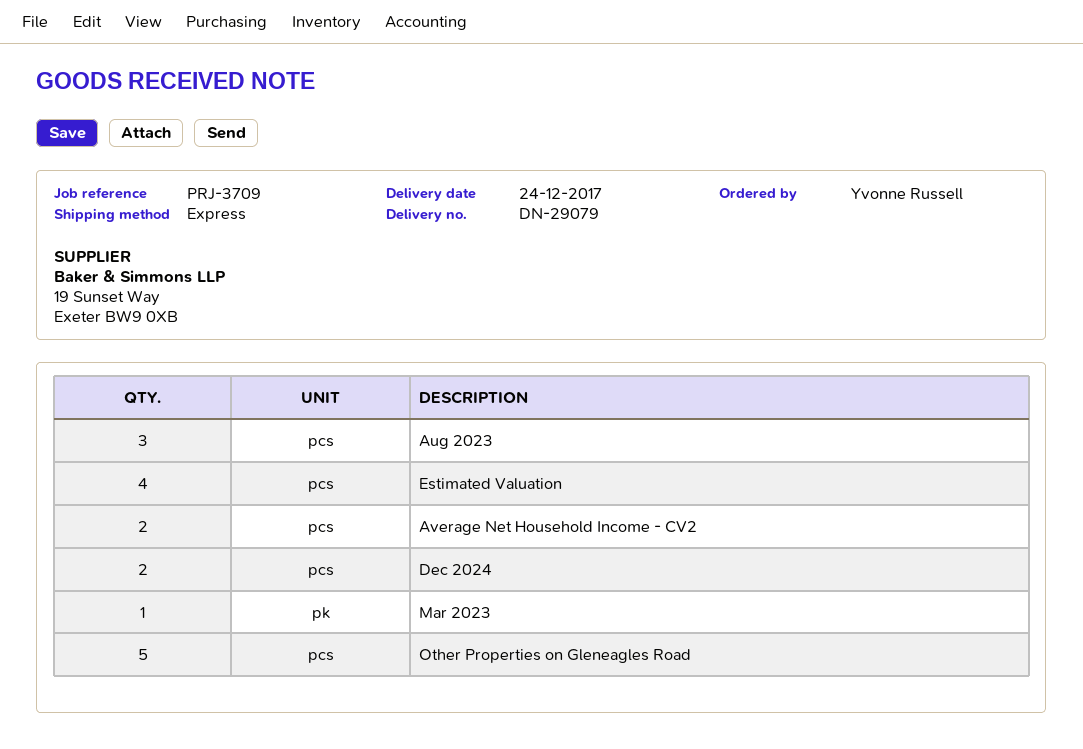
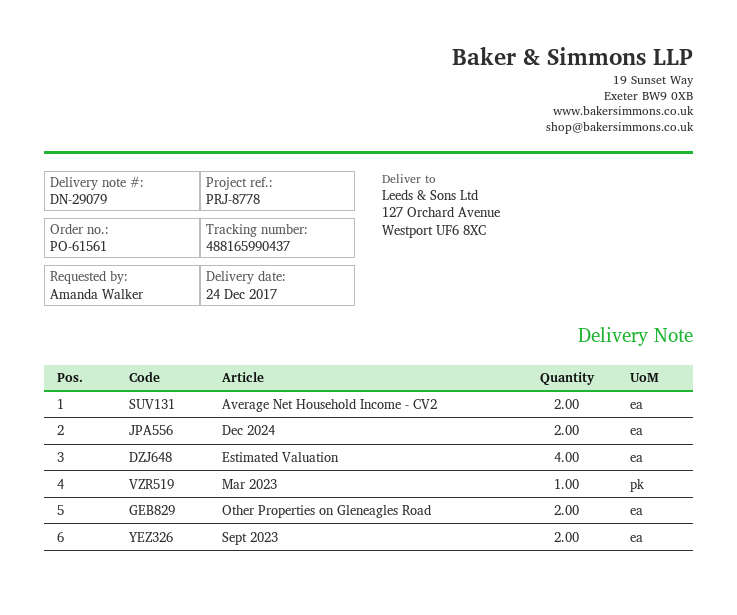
reference: PRJ-3709 -> PRJ-8778
ordered by: Yvonne Russell -> Amanda Walker
Aug 2023: 3 -> none
Other Properties on Gleneagles Road: 5 -> 2
Sept 2023: none -> 2

